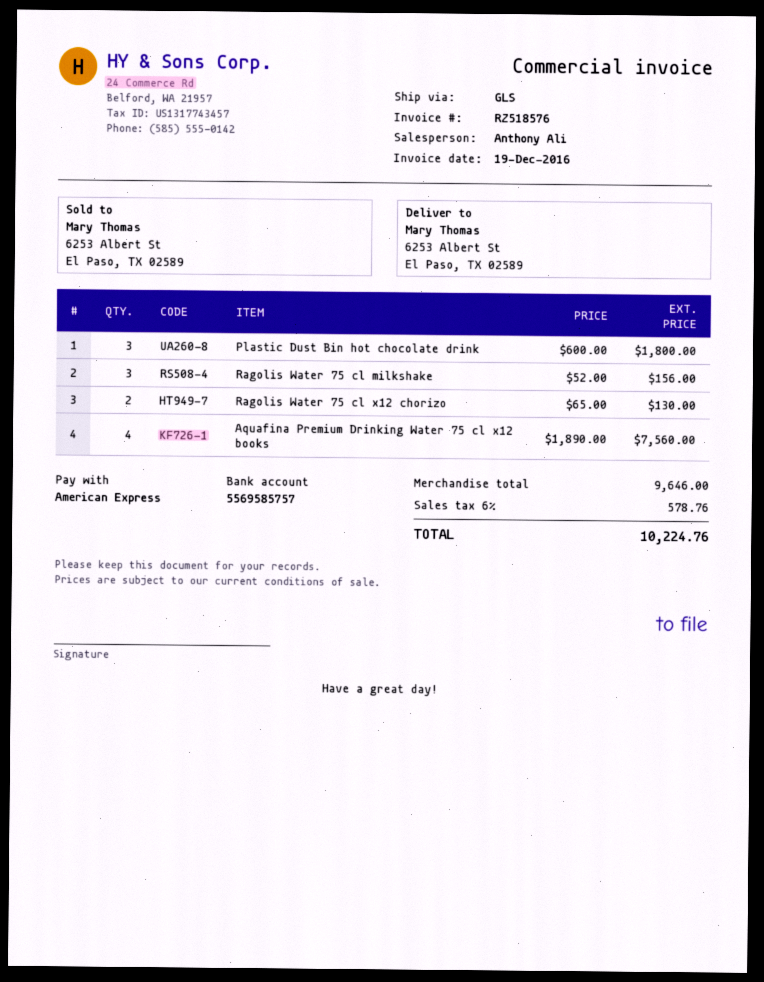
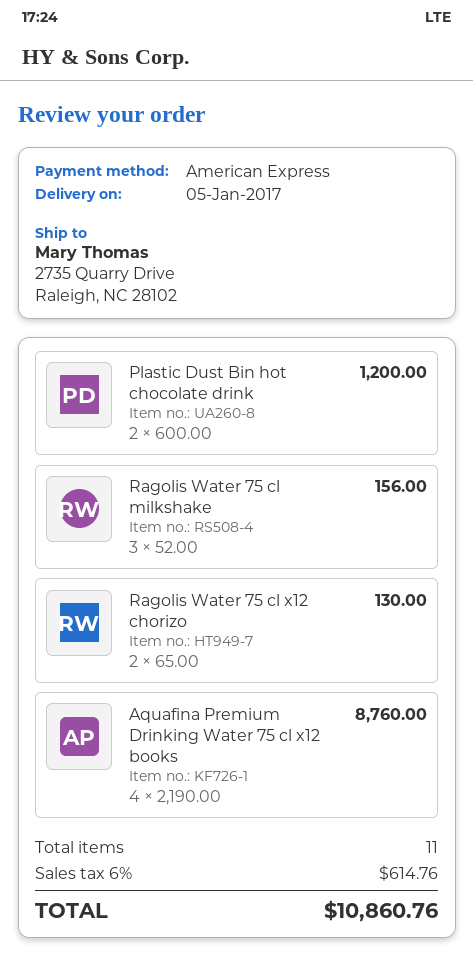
ship to: 6253 Albert St, El Paso, TX 02589 -> 2735 Quarry Drive, Raleigh, NC 28102
Plastic Dust Bin hot chocolate drink: 3 x 600.00 = 1800.00 -> 2 x 600.00 = 1200.00
Aquafina Premium Drinking Water 75 cl x12 books: 4 x 1890.00 = 7560.00 -> 4 x 2190.00 = 8760.00
tax: 6% = 578.76 -> 6% = 614.76
total: 10224.76 -> 10860.76

